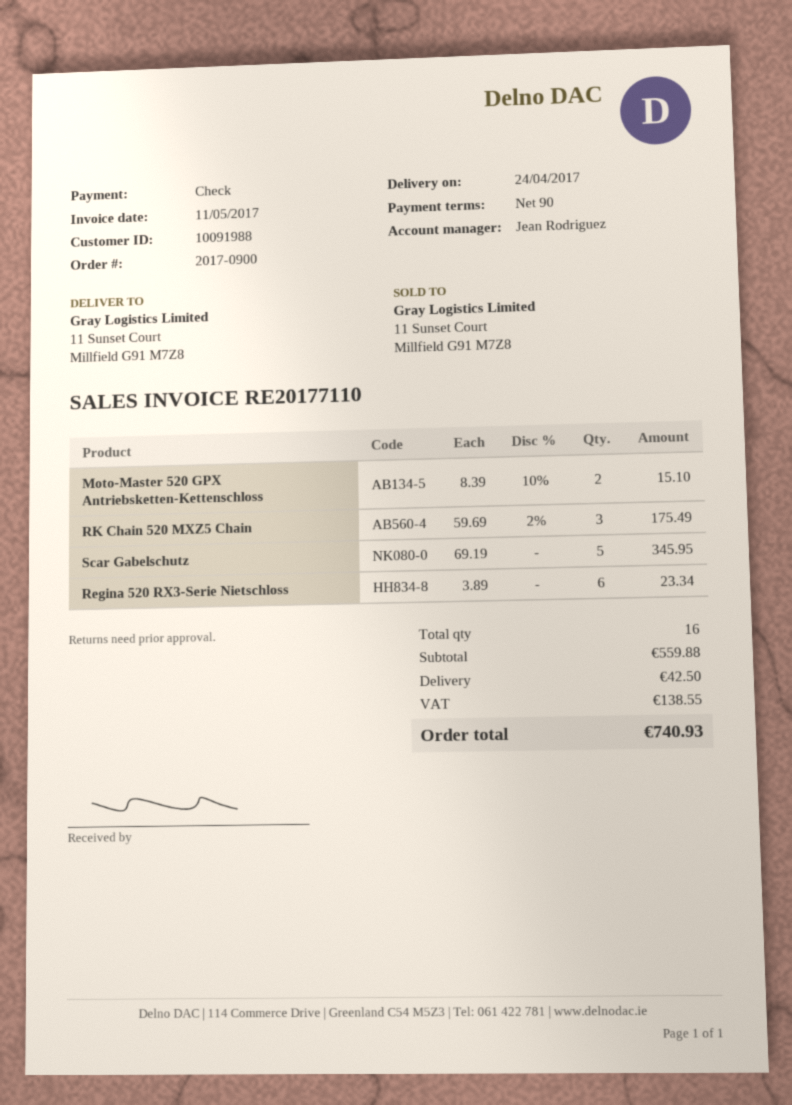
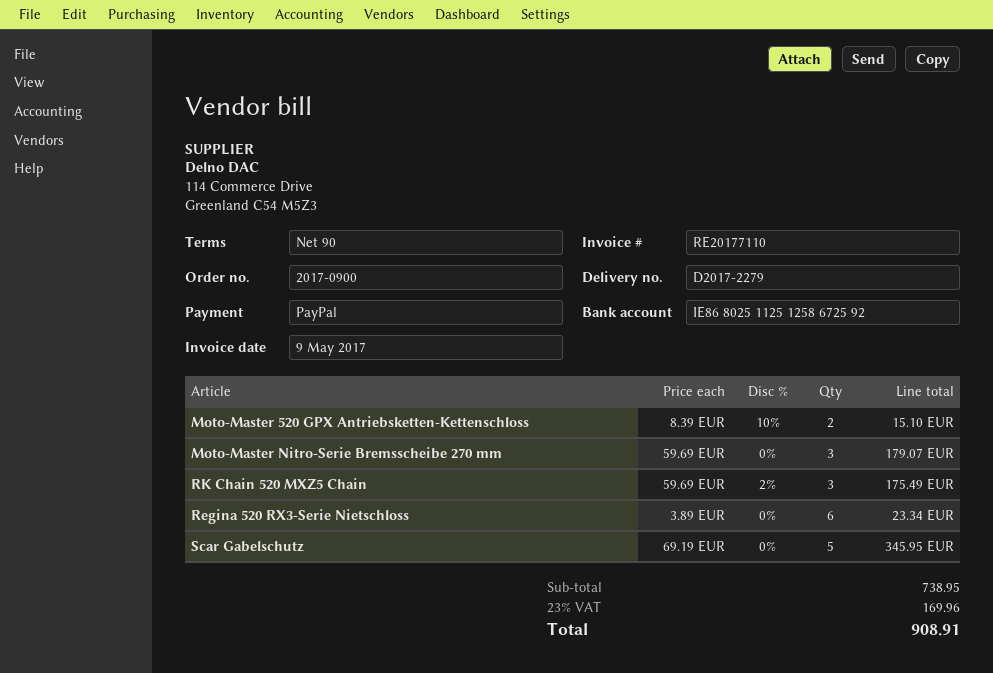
invoice date: 2017-05-11 -> 2017-05-09
payment method: cheque -> PayPal
Moto-Master Nitro-Serie Bremsscheibe 270 mm: none -> 3 x 59.69 = 179.07
subtotal: 559.88 -> 738.95
shipping: 42.50 -> none
tax: 138.55 -> 169.96
total: 740.93 -> 908.91

